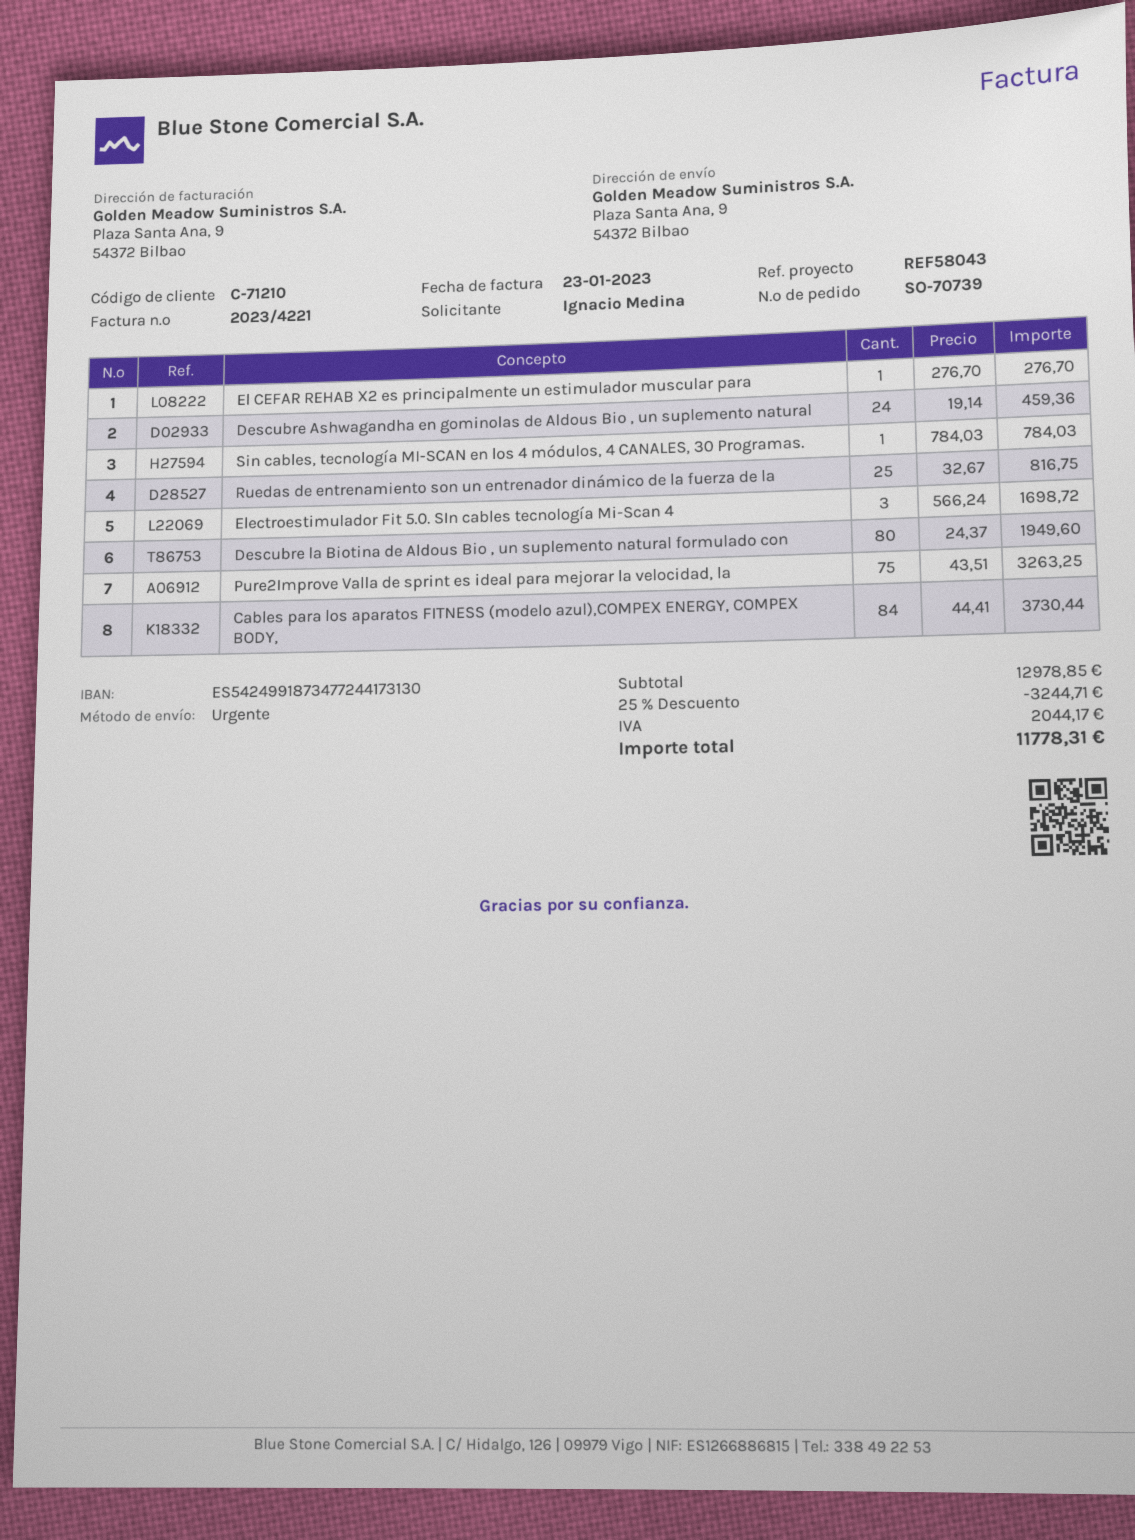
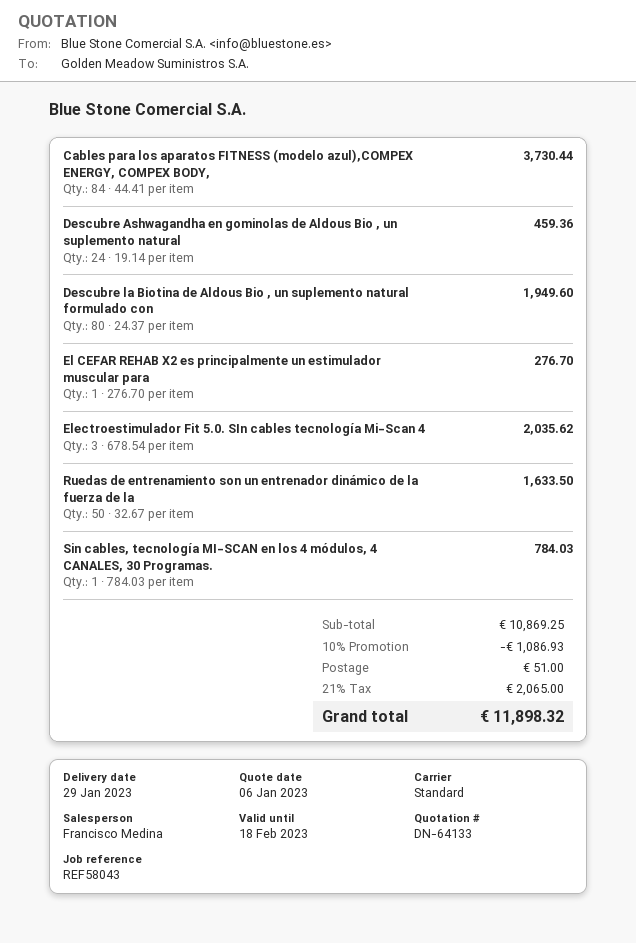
shipping method: express -> standard
Ruedas de entrenamiento son un entrenador dinámico de la fuerza de la: 25 x 32.67 = 816.75 -> 50 x 32.67 = 1633.50
Electroestimulador Fit 5.0. SIn cables tecnología Mi-Scan 4: 3 x 566.24 = 1698.72 -> 3 x 678.54 = 2035.62
Pure2Improve Valla de sprint es ideal para mejorar la velocidad, la: 75 x 43.51 = 3263.25 -> none
subtotal: 12978.85 -> 10869.25
discount: 25% = 3244.71 -> 10% = 1086.93
shipping: none -> 51.00
tax: 2044.17 -> 2065.00
total: 11778.31 -> 11898.32

